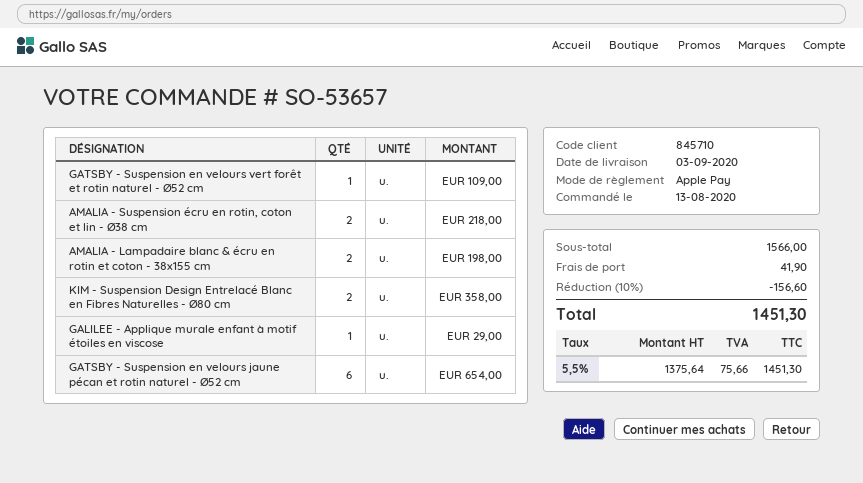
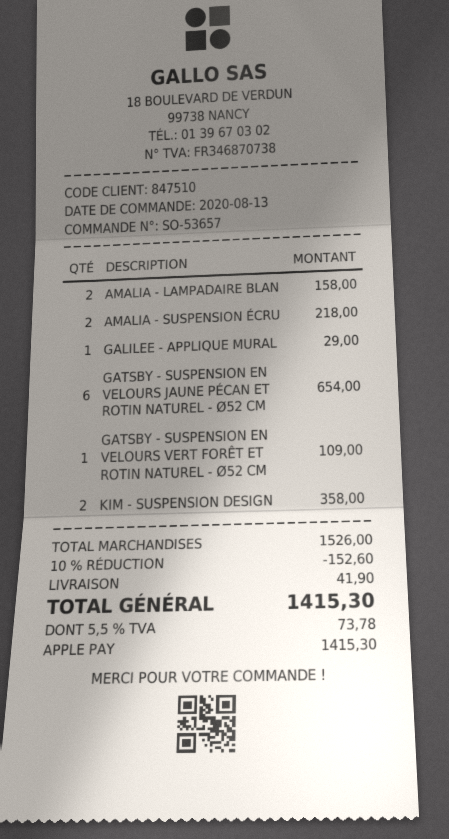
customer number: 845710 -> 847510
AMALIA - Lampadaire blanc & écru en rotin et coton - 38x155 cm: 2 for 198.00 -> 2 for 158.00
subtotal: 1566.00 -> 1526.00
discount: 10% = 156.60 -> 10% = 152.60
tax: 5.5% = 75.66 -> 5.5% = 73.78
total: 1451.30 -> 1415.30

